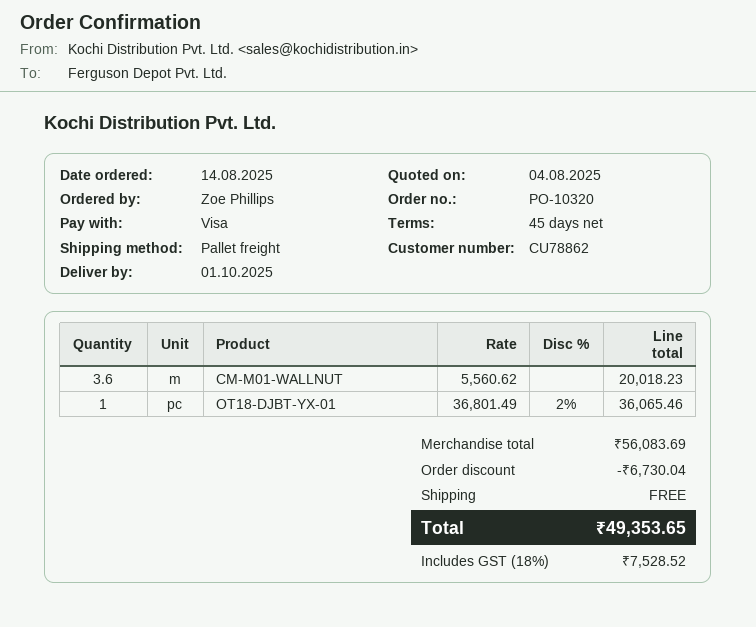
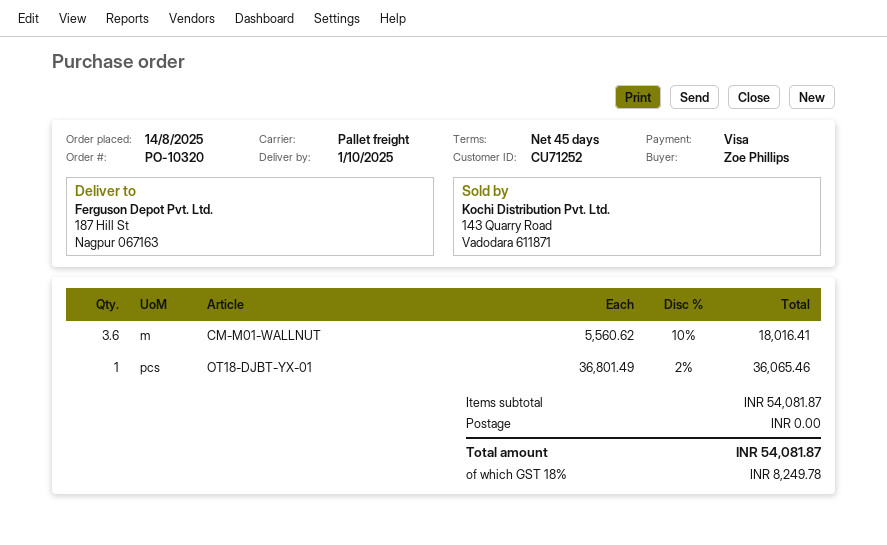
customer number: CU78862 -> CU71252
CM-M01-WALLNUT: 3.6 x 5560.62 = 20018.23 -> 3.6 x 5560.62 - 10% = 18016.41
subtotal: 56083.69 -> 54081.87
discount: 6730.04 -> none
tax: 18% = 7528.52 -> 18% = 8249.78
total: 49353.65 -> 54081.87

